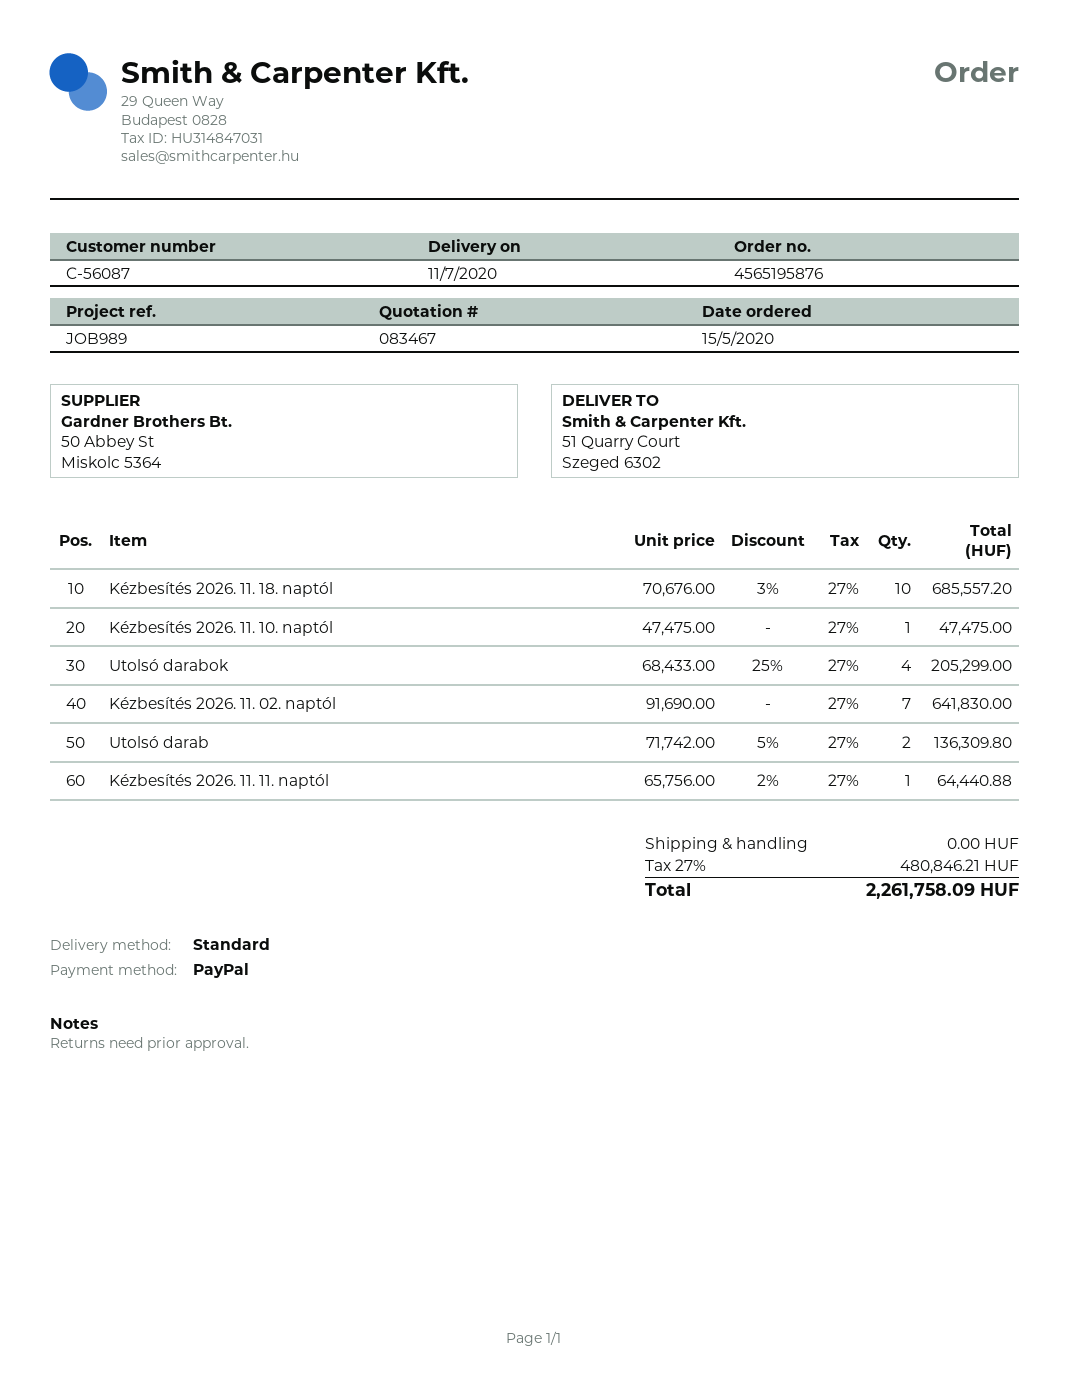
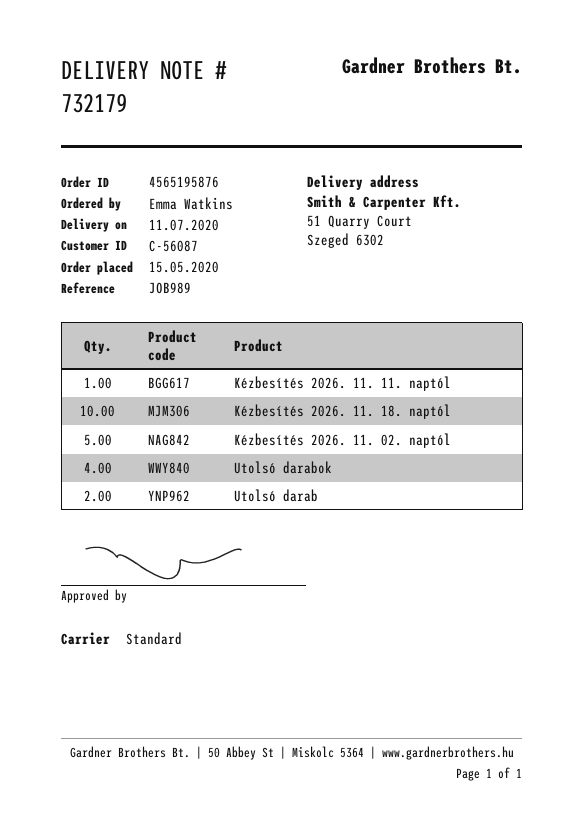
Kézbesítés 2026. 11. 10. naptól: 1 -> none
Kézbesítés 2026. 11. 02. naptól: 7 -> 5

